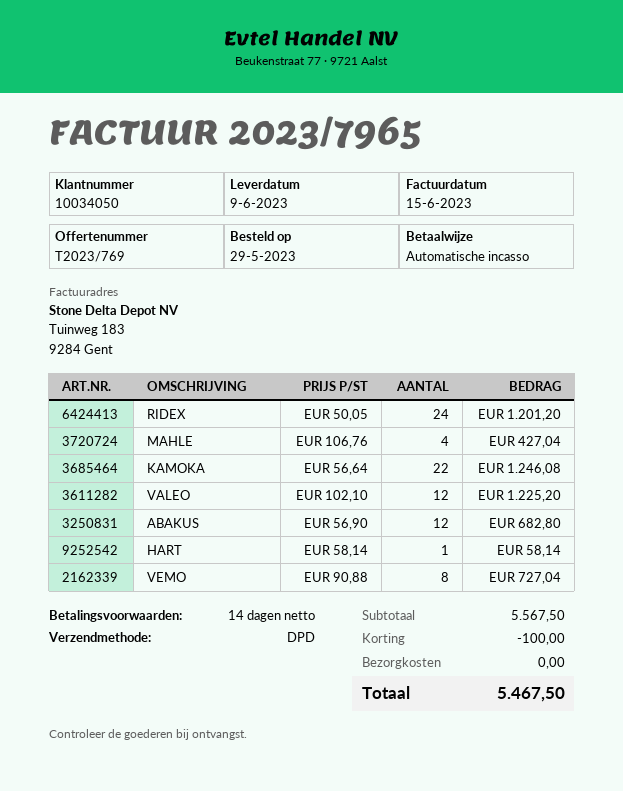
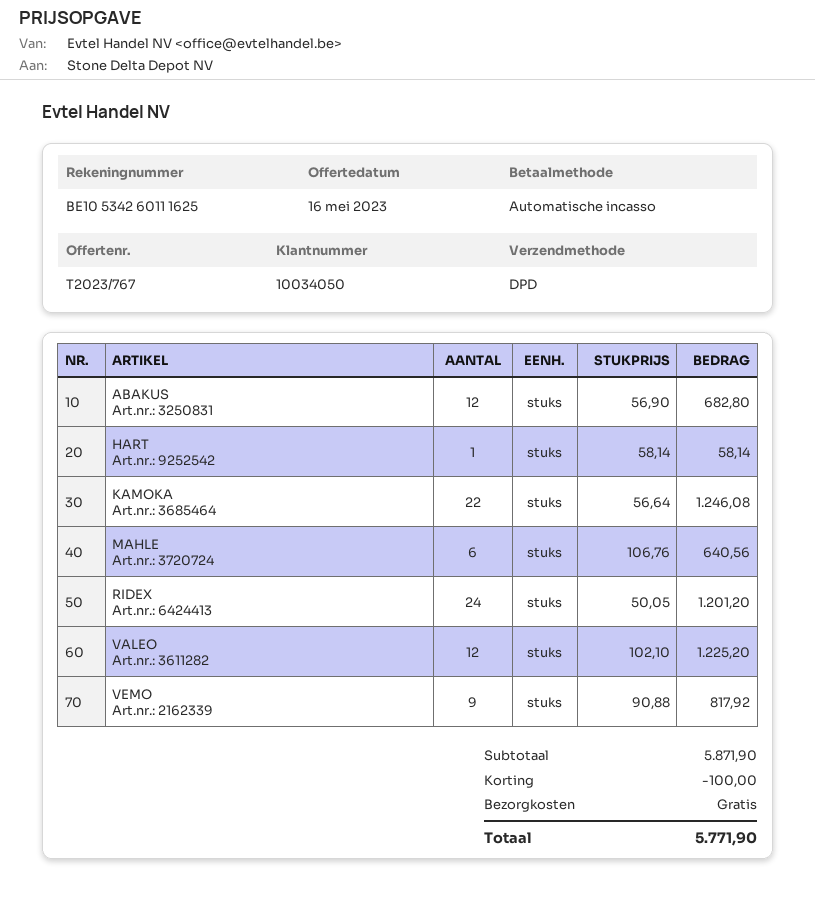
quote number: T2023/769 -> T2023/767
MAHLE: 4 x 106.76 = 427.04 -> 6 x 106.76 = 640.56
VEMO: 8 x 90.88 = 727.04 -> 9 x 90.88 = 817.92
subtotal: 5567.50 -> 5871.90
total: 5467.50 -> 5771.90

